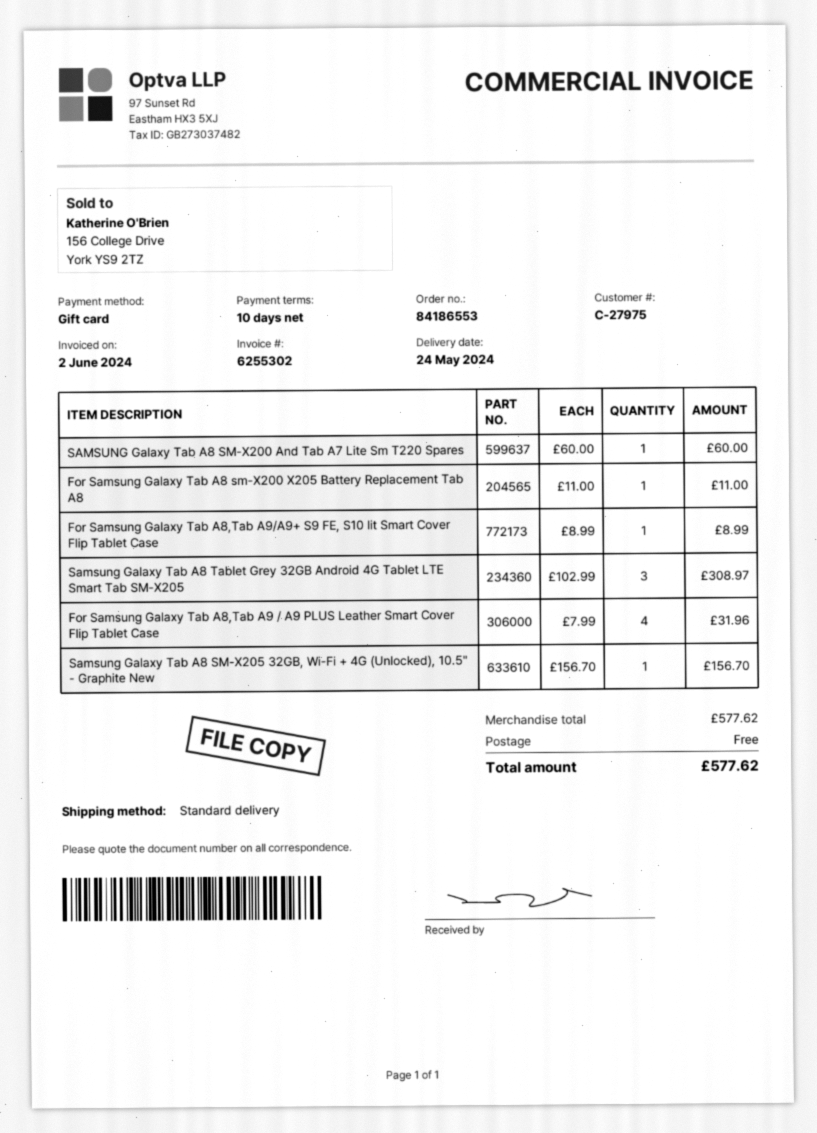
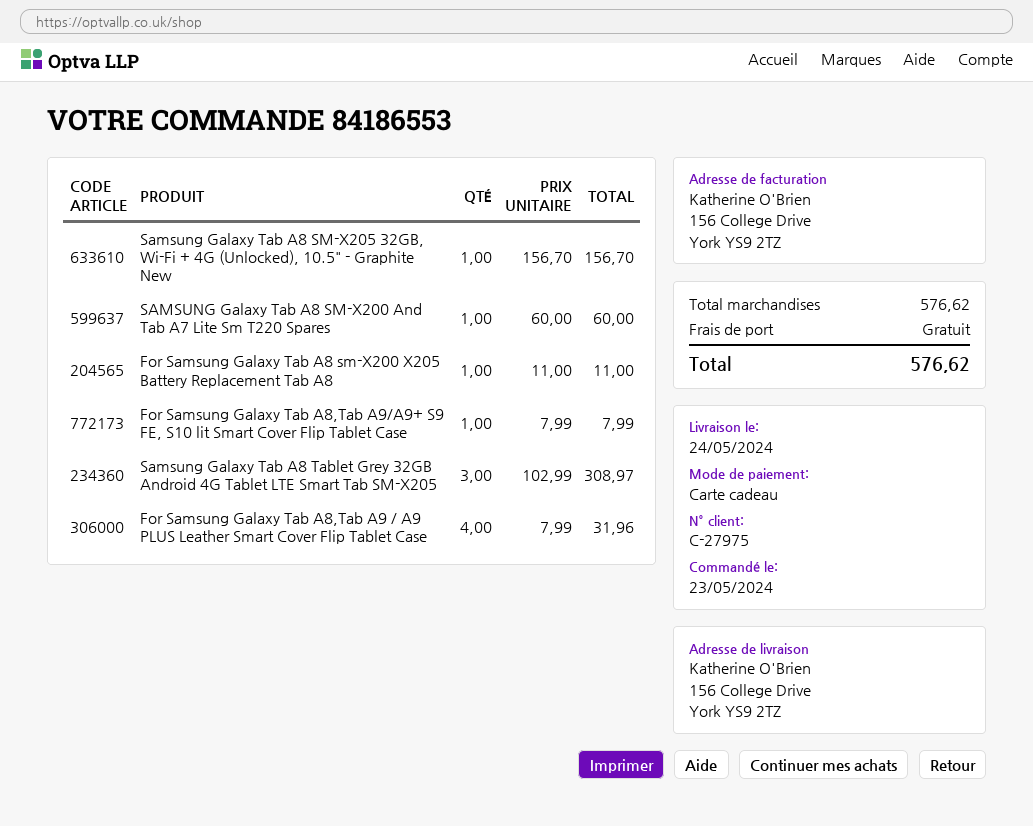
For Samsung Galaxy Tab A8,Tab A9/A9+ S9 FE, S10 lit Smart Cover Flip Tablet Case: 1 x 8.99 = 8.99 -> 1 x 7.99 = 7.99
subtotal: 577.62 -> 576.62
total: 577.62 -> 576.62

